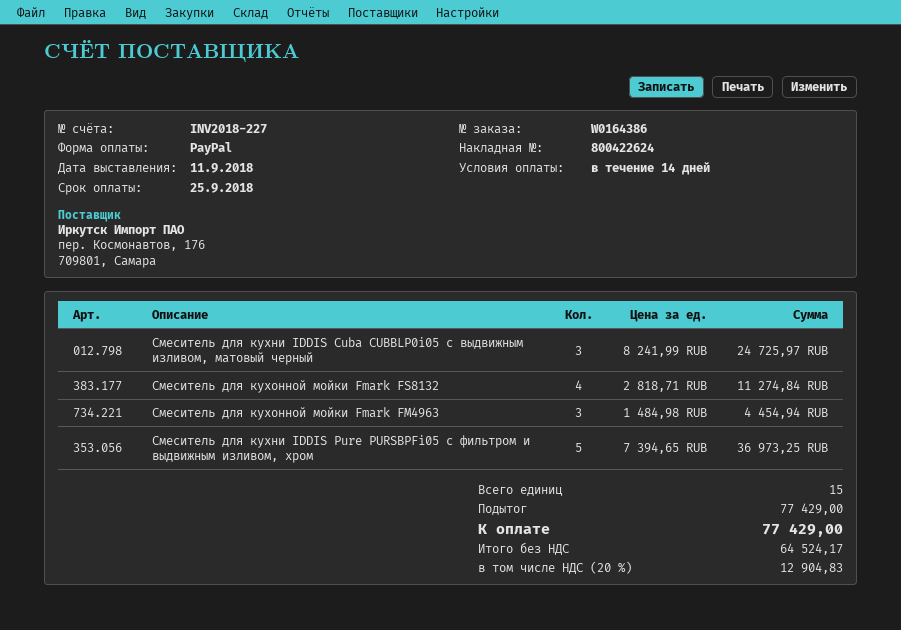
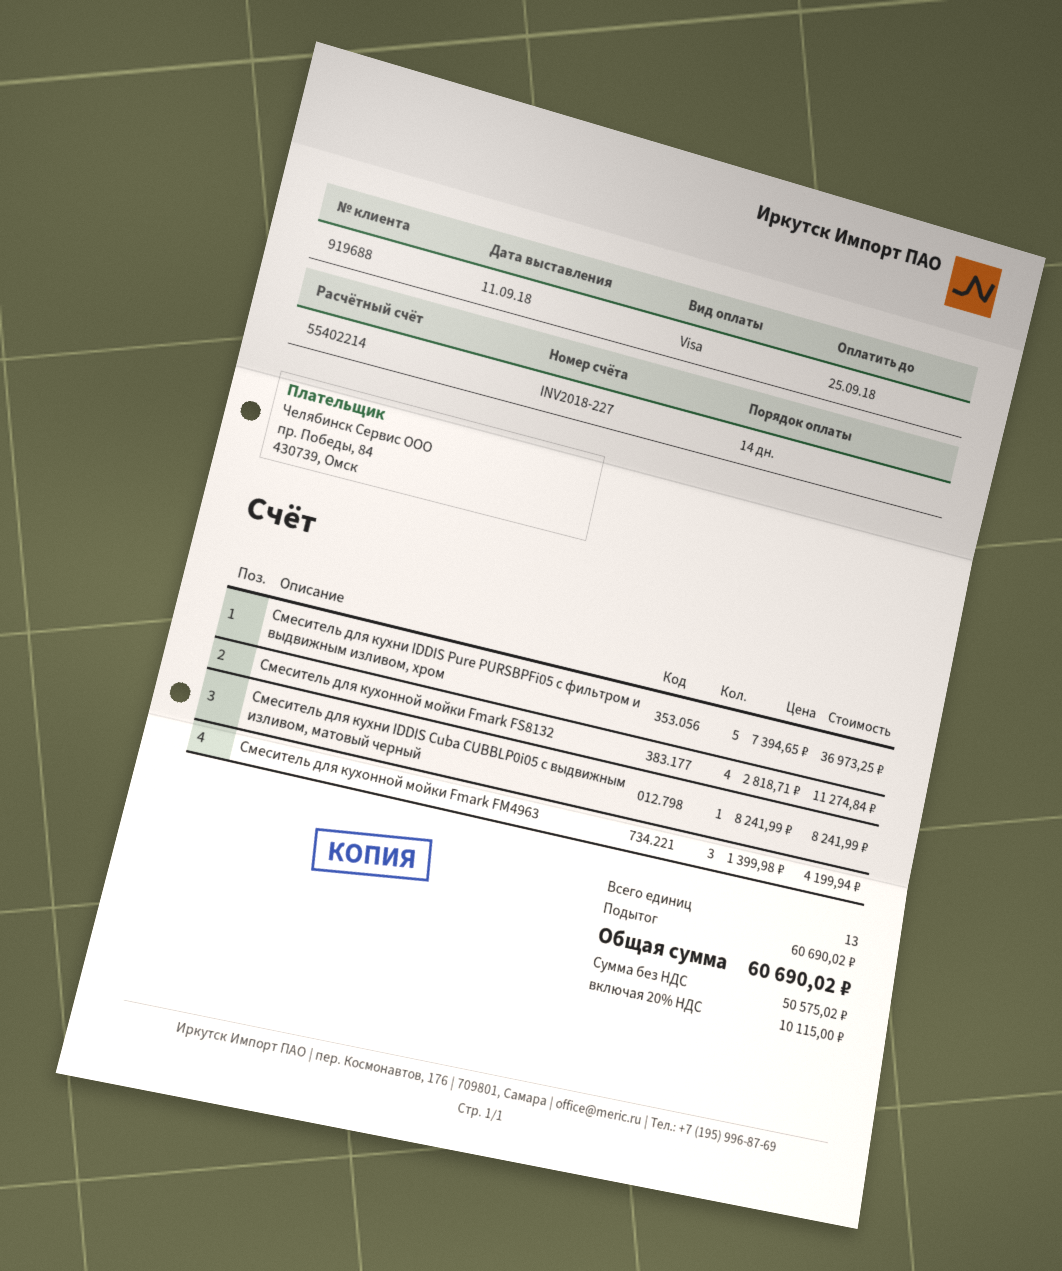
payment method: PayPal -> Visa
Смеситель для кухни IDDIS Cuba CUBBLP0i05 с выдвижным изливом, матовый черный: 3 x 8241.99 = 24725.97 -> 1 x 8241.99 = 8241.99
Смеситель для кухонной мойки Fmark FM4963: 3 x 1484.98 = 4454.94 -> 3 x 1399.98 = 4199.94
total quantity: 15 -> 13
subtotal: 77429.00 -> 60690.02
net: 64524.17 -> 50575.02
tax: 20% = 12904.83 -> 20% = 10115.00
total: 77429.00 -> 60690.02

